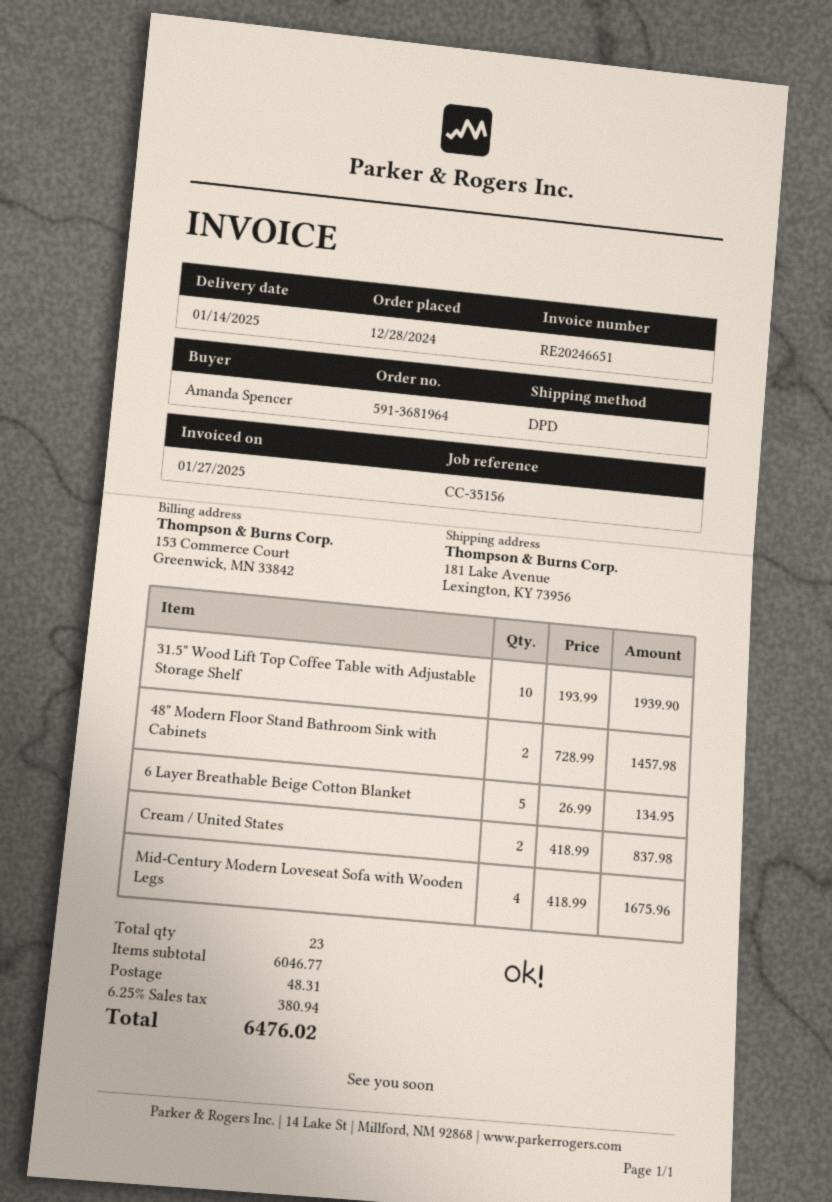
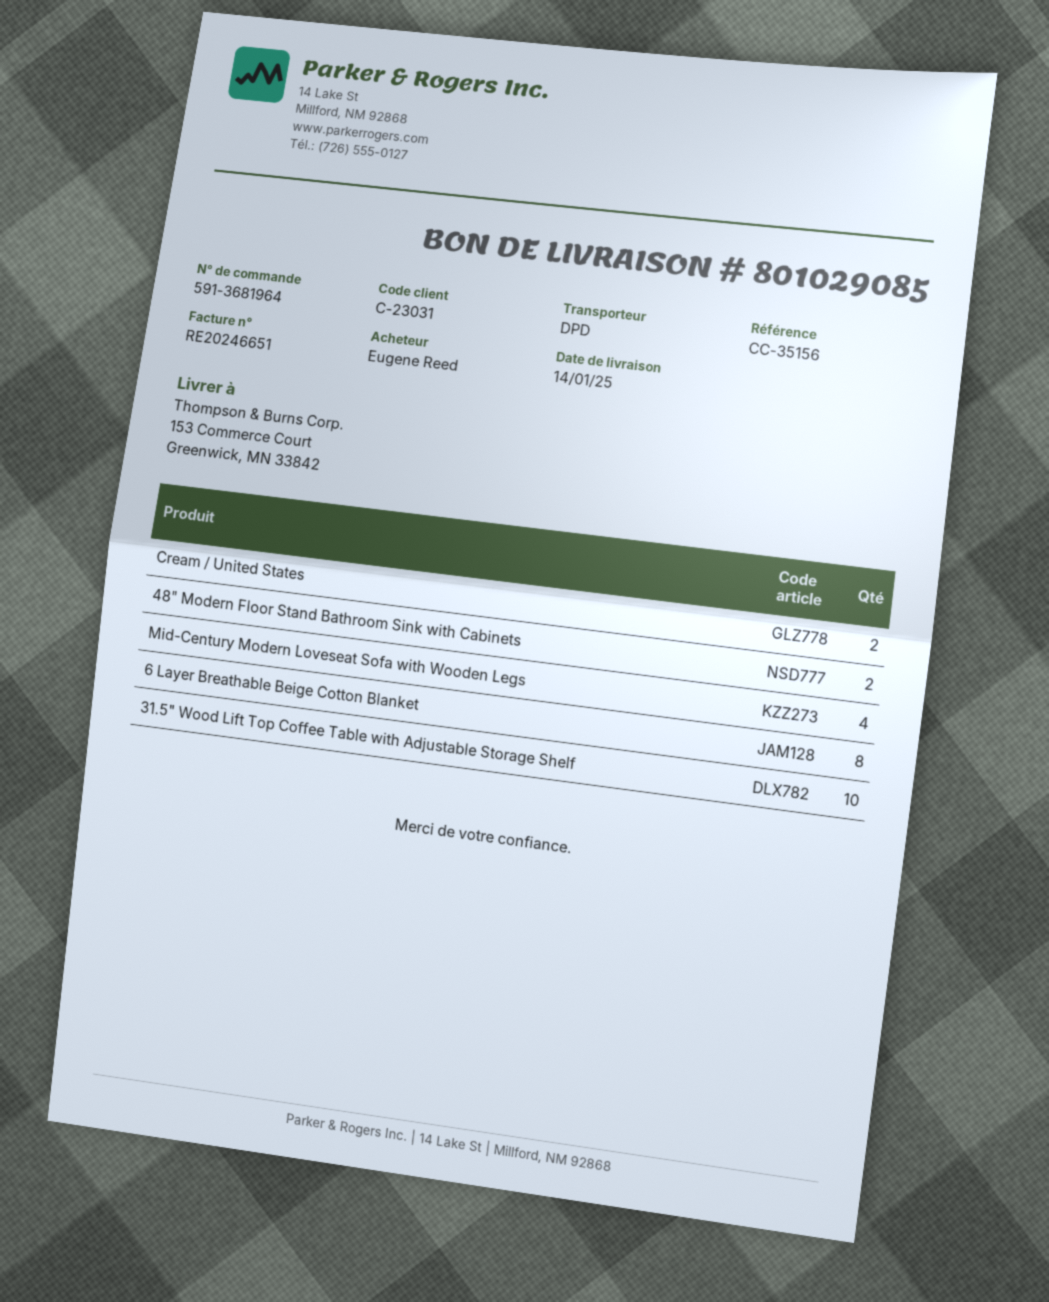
ordered by: Amanda Spencer -> Eugene Reed
ship to: 181 Lake Avenue, Lexington, KY 73956 -> 153 Commerce Court, Greenwick, MN 33842
6 Layer Breathable Beige Cotton Blanket: 5 -> 8

